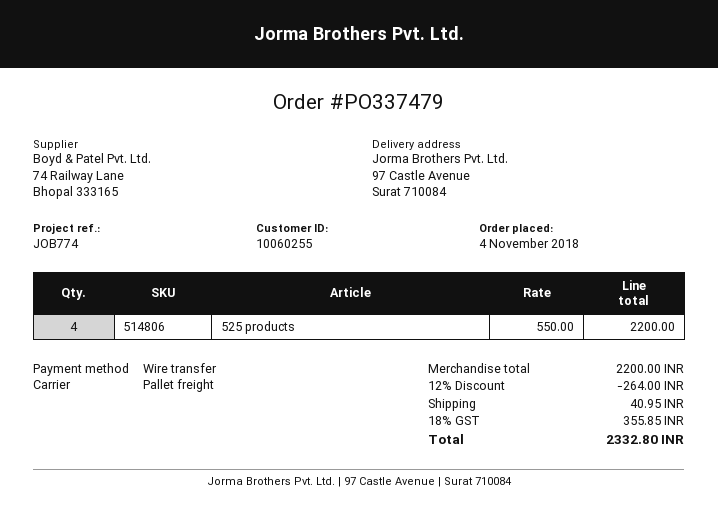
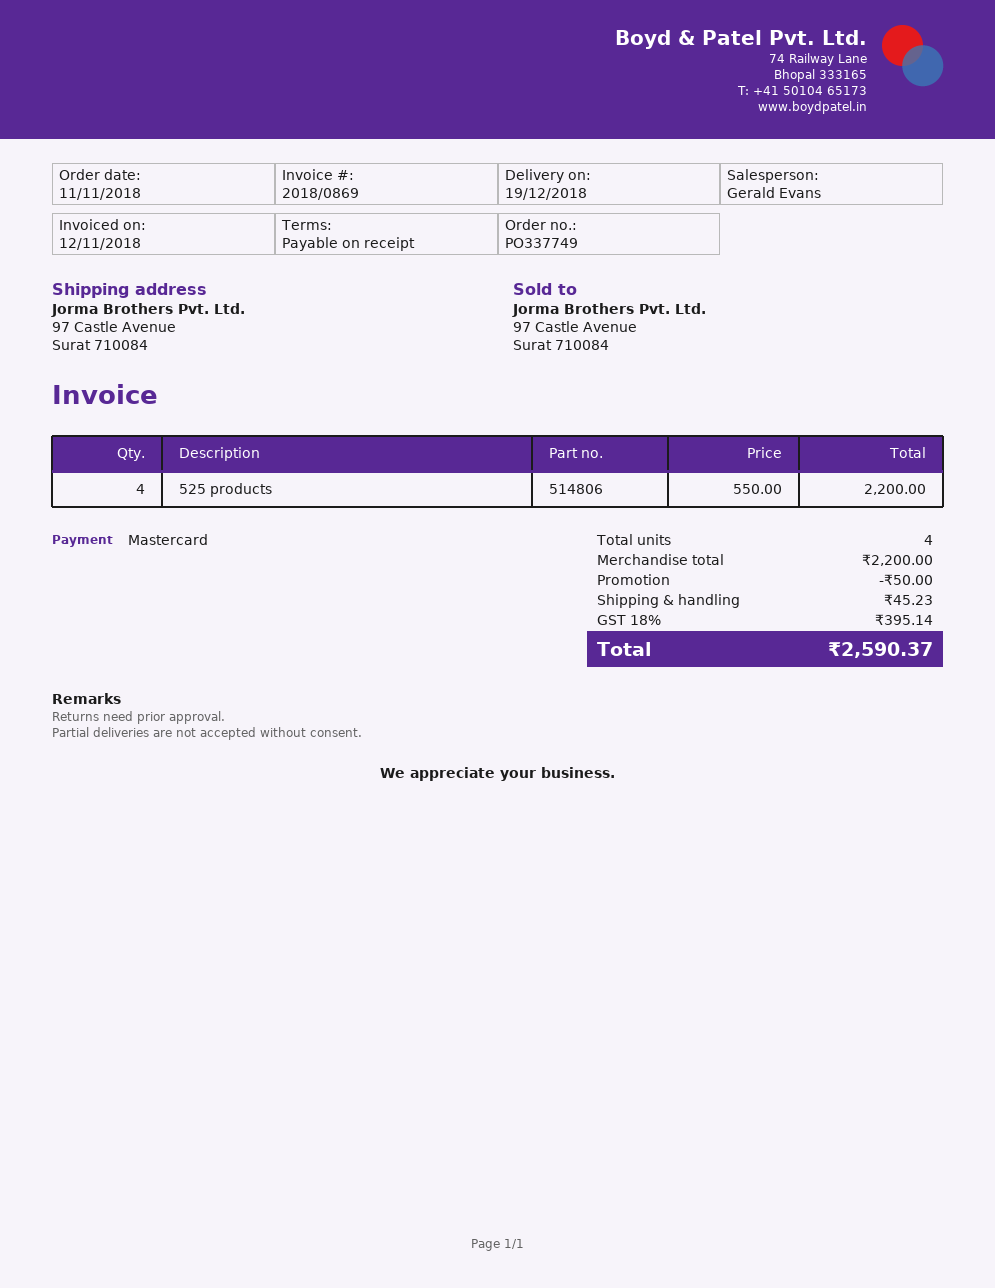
order number: PO337479 -> PO337749
order date: 2018-11-04 -> 2018-11-11
payment method: bank transfer -> Mastercard
discount: 264.00 -> 50.00
shipping: 40.95 -> 45.23
tax: 18% = 355.85 -> 18% = 395.14
total: 2332.80 -> 2590.37

